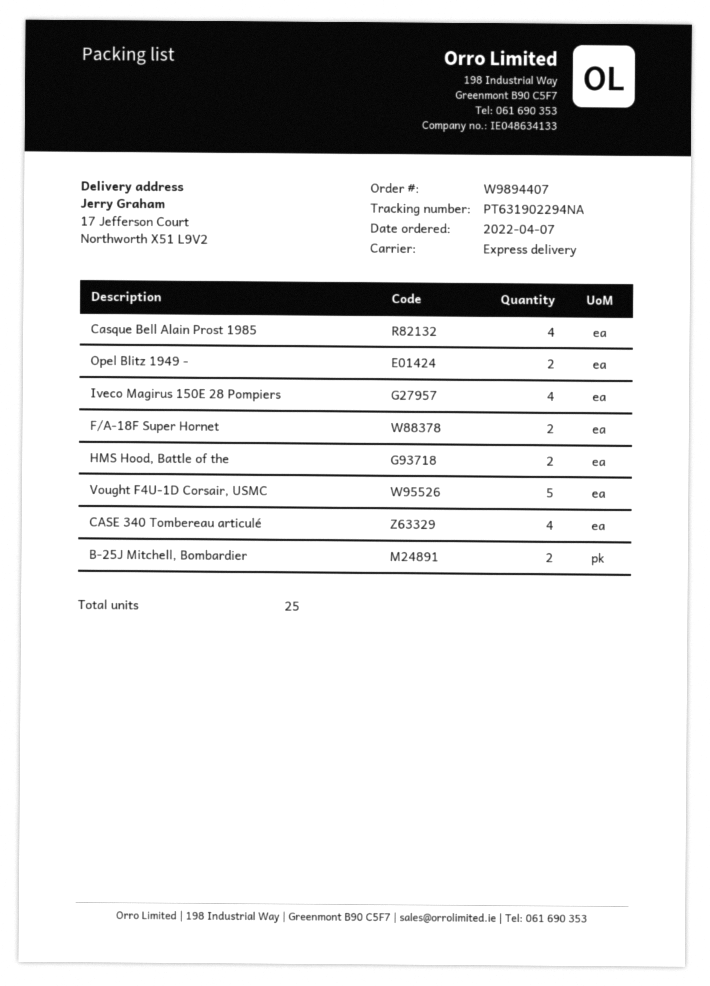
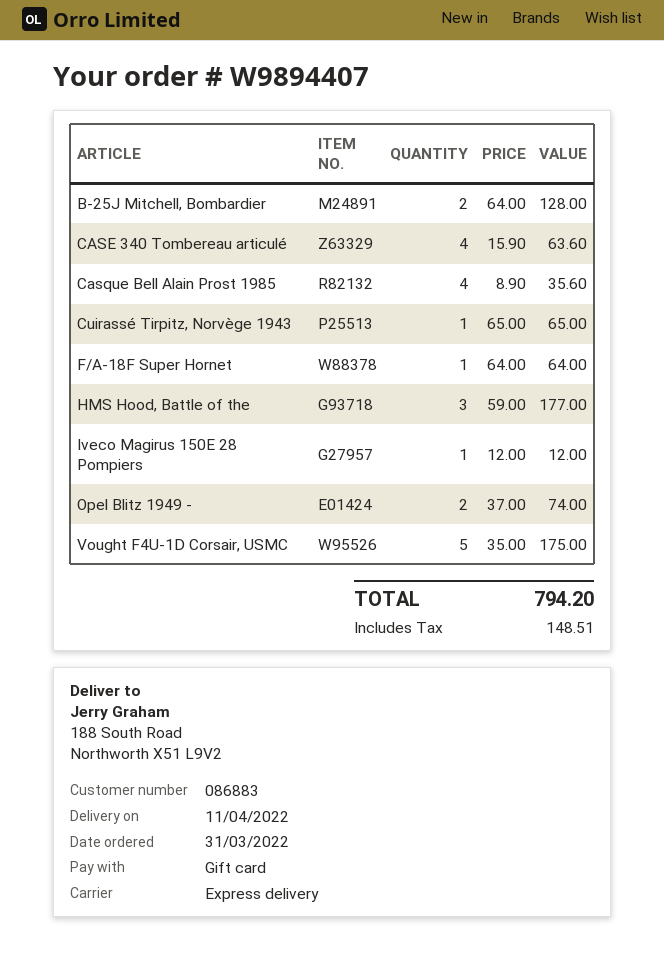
order date: 2022-04-07 -> 2022-03-31
ship to: 17 Jefferson Court, Northworth X51 L9V2 -> 188 South Road, Northworth X51 L9V2
Iveco Magirus 150E 28 Pompiers: 4 -> 1
F/A-18F Super Hornet: 2 -> 1
HMS Hood, Battle of the: 2 -> 3
Cuirassé Tirpitz, Norvège 1943: none -> 1

